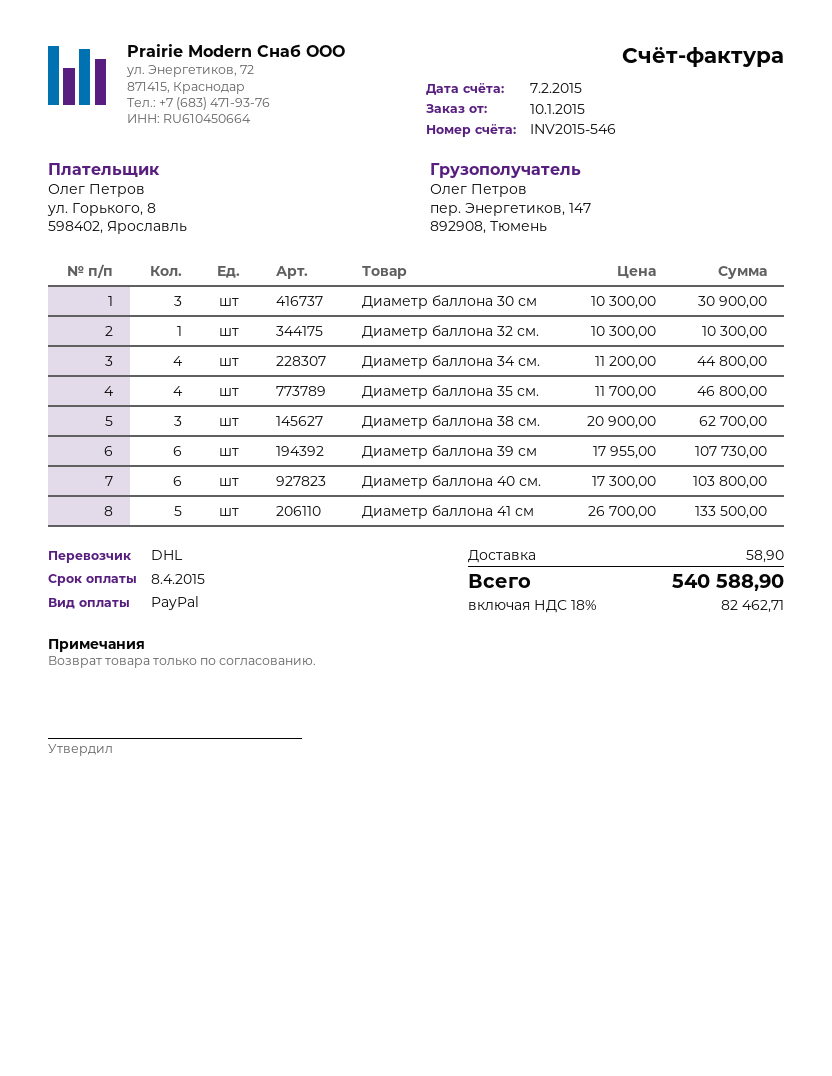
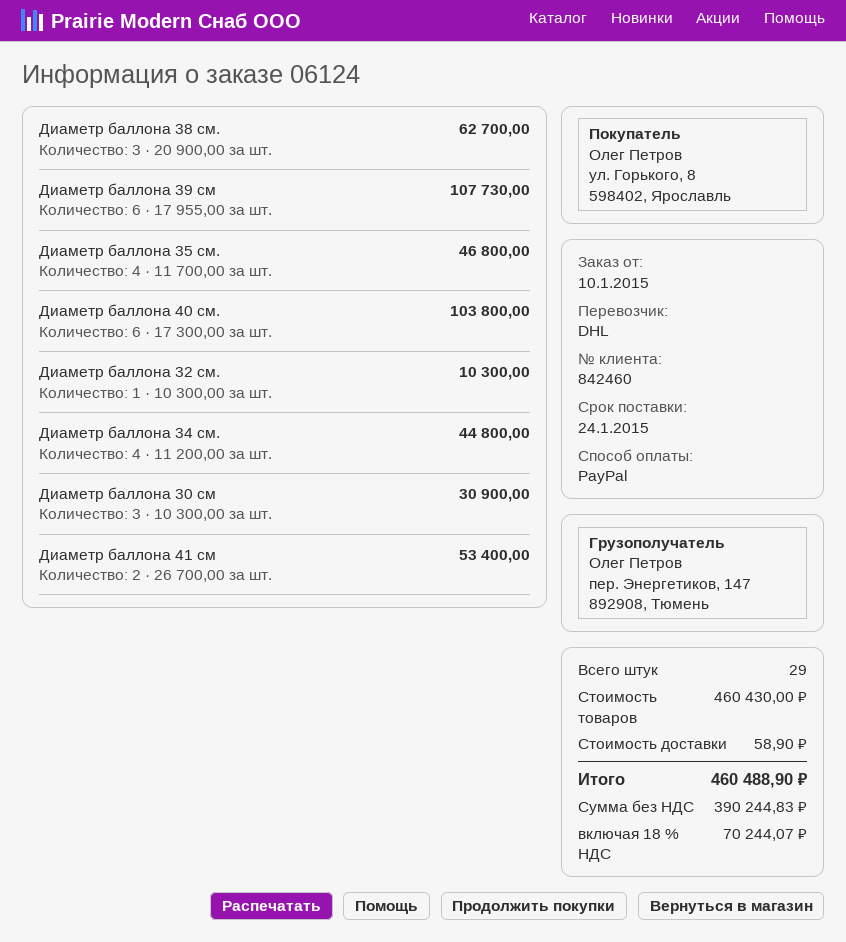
Диаметр баллона 41 см: 5 x 26700.00 = 133500.00 -> 2 x 26700.00 = 53400.00
tax: 18% = 82462.71 -> 18% = 70244.07
total: 540588.90 -> 460488.90

